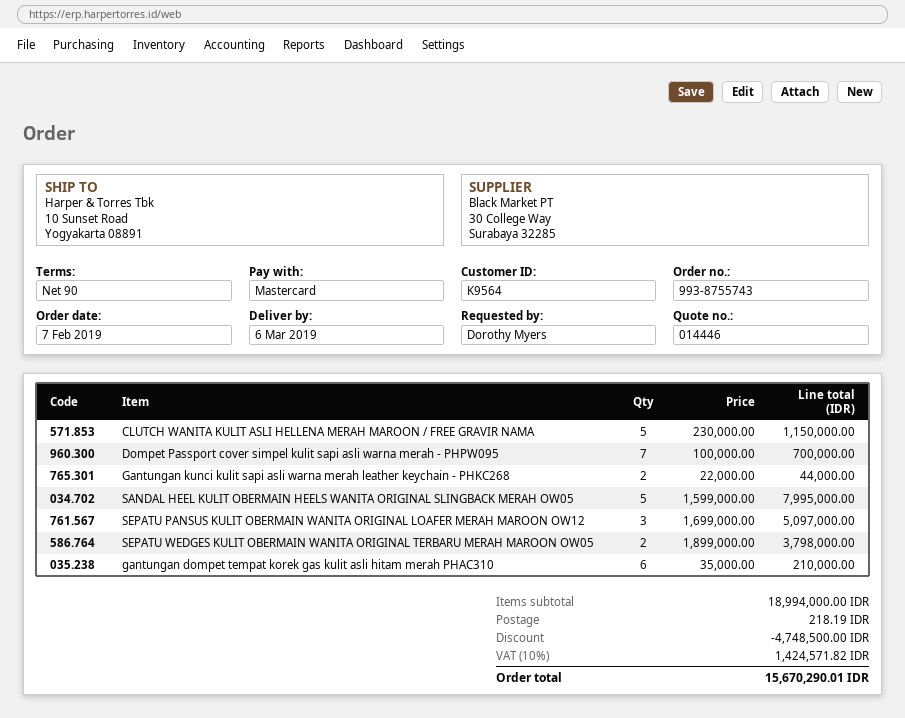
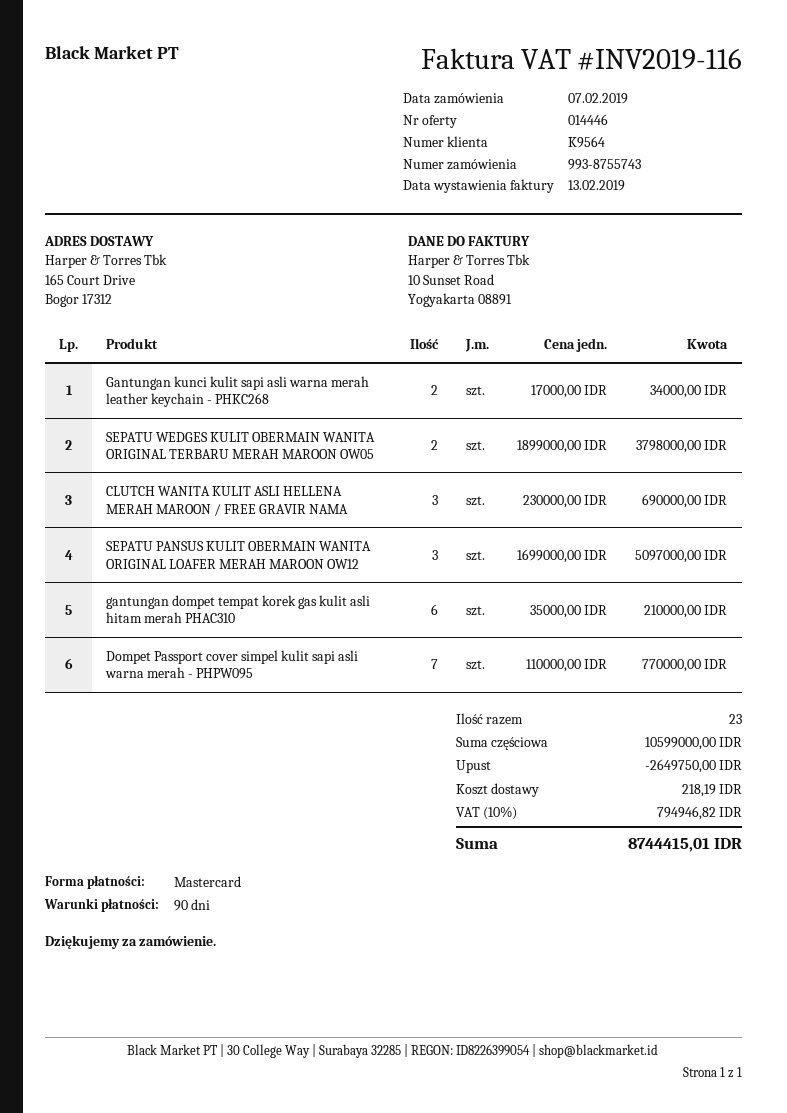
ship to: 10 Sunset Road, Yogyakarta 08891 -> 165 Court Drive, Bogor 17312
CLUTCH WANITA KULIT ASLI HELLENA MERAH MAROON / FREE GRAVIR NAMA: 5 x 230000.00 = 1150000.00 -> 3 x 230000.00 = 690000.00
Dompet Passport cover simpel kulit sapi asli warna merah - PHPW095: 7 x 100000.00 = 700000.00 -> 7 x 110000.00 = 770000.00
Gantungan kunci kulit sapi asli warna merah leather keychain - PHKC268: 2 x 22000.00 = 44000.00 -> 2 x 17000.00 = 34000.00
SANDAL HEEL KULIT OBERMAIN HEELS WANITA ORIGINAL SLINGBACK MERAH OW05: 5 x 1599000.00 = 7995000.00 -> none
subtotal: 18994000.00 -> 10599000.00
discount: 4748500.00 -> 2649750.00
tax: 10% = 1424571.82 -> 10% = 794946.82
total: 15670290.01 -> 8744415.01

